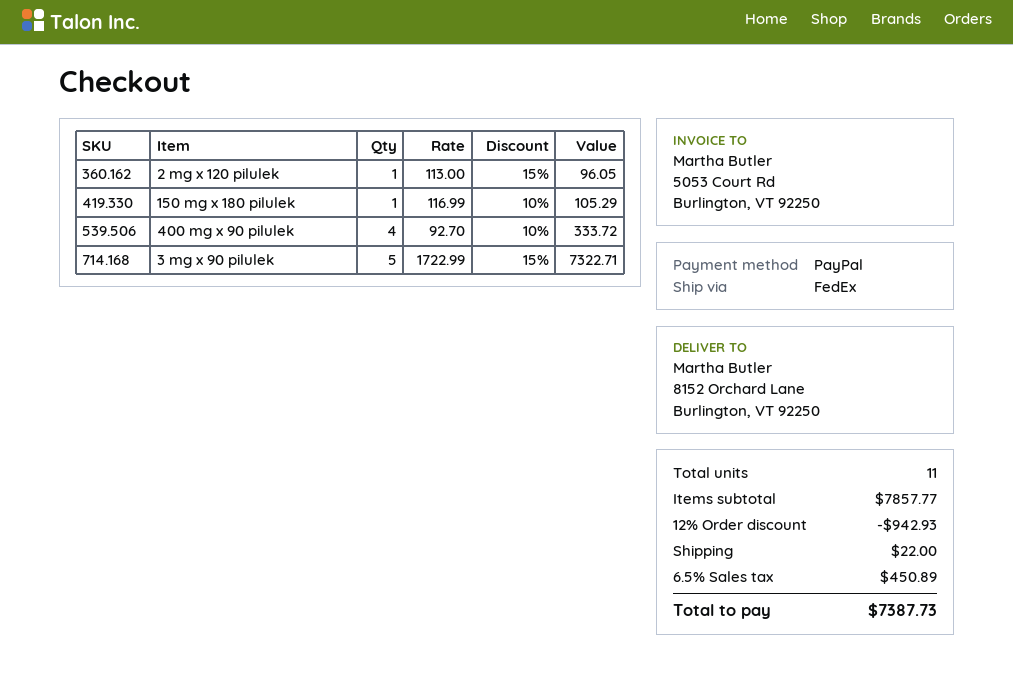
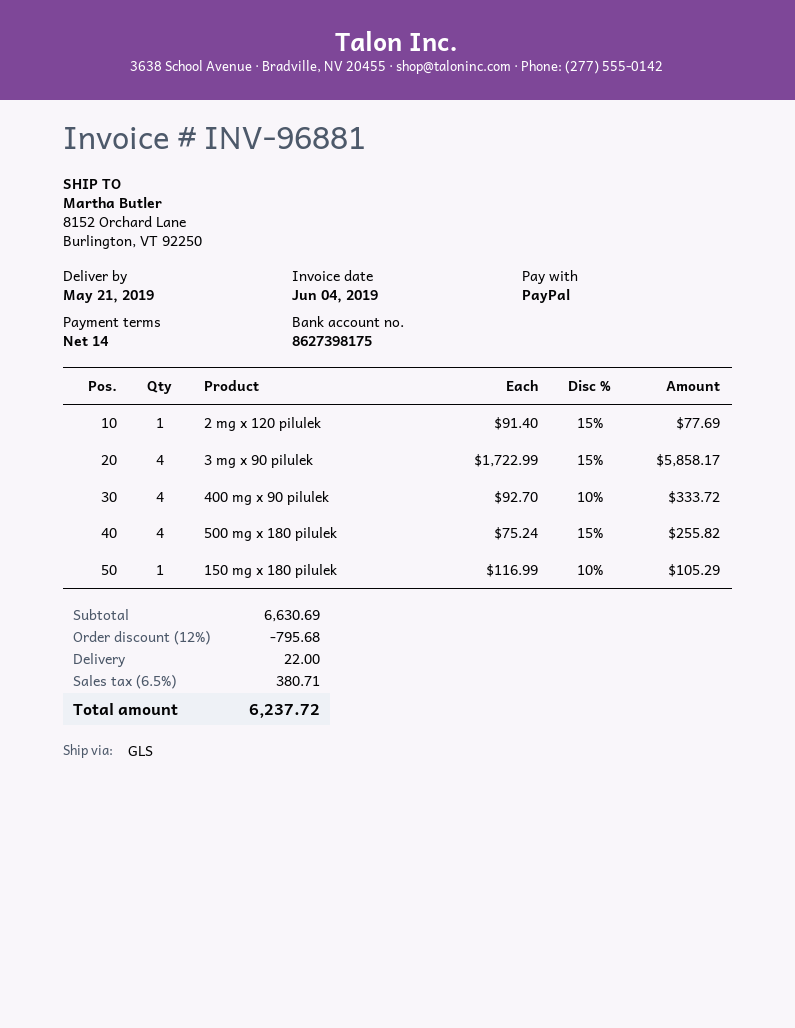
shipping method: FedEx -> GLS
2 mg x 120 pilulek: 1 x 113.00 - 15% = 96.05 -> 1 x 91.40 - 15% = 77.69
3 mg x 90 pilulek: 5 x 1722.99 - 15% = 7322.71 -> 4 x 1722.99 - 15% = 5858.17
500 mg x 180 pilulek: none -> 4 x 75.24 - 15% = 255.82
subtotal: 7857.77 -> 6630.69
discount: 12% = 942.93 -> 12% = 795.68
tax: 6.5% = 450.89 -> 6.5% = 380.71
total: 7387.73 -> 6237.72

